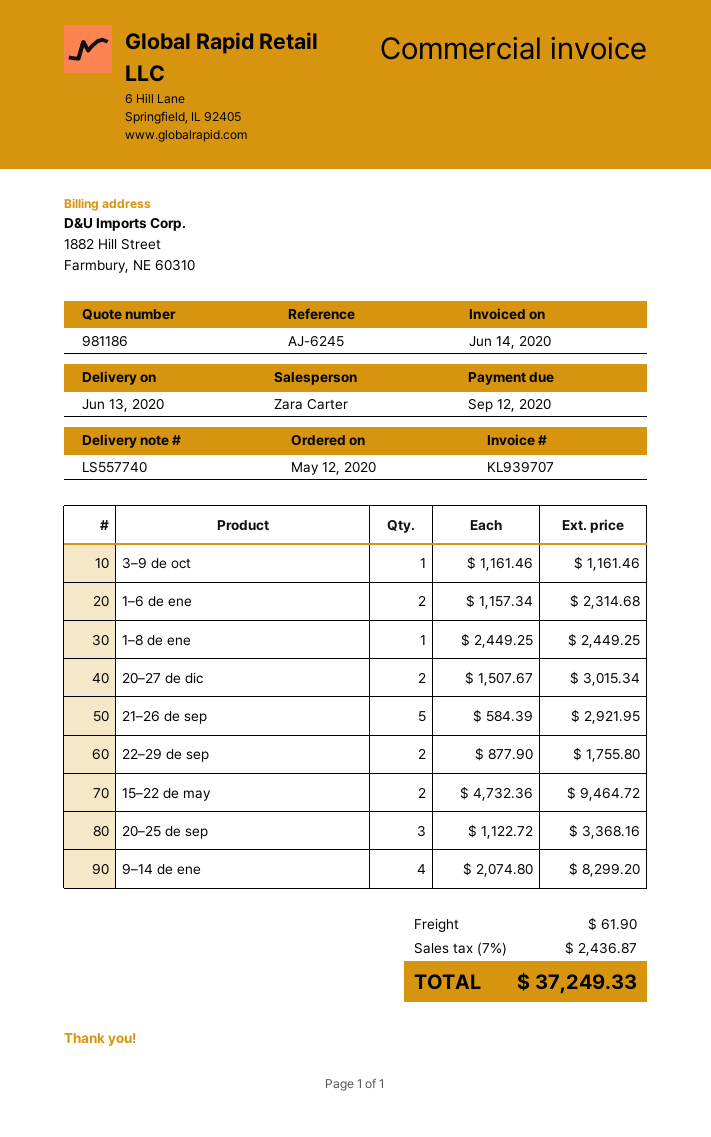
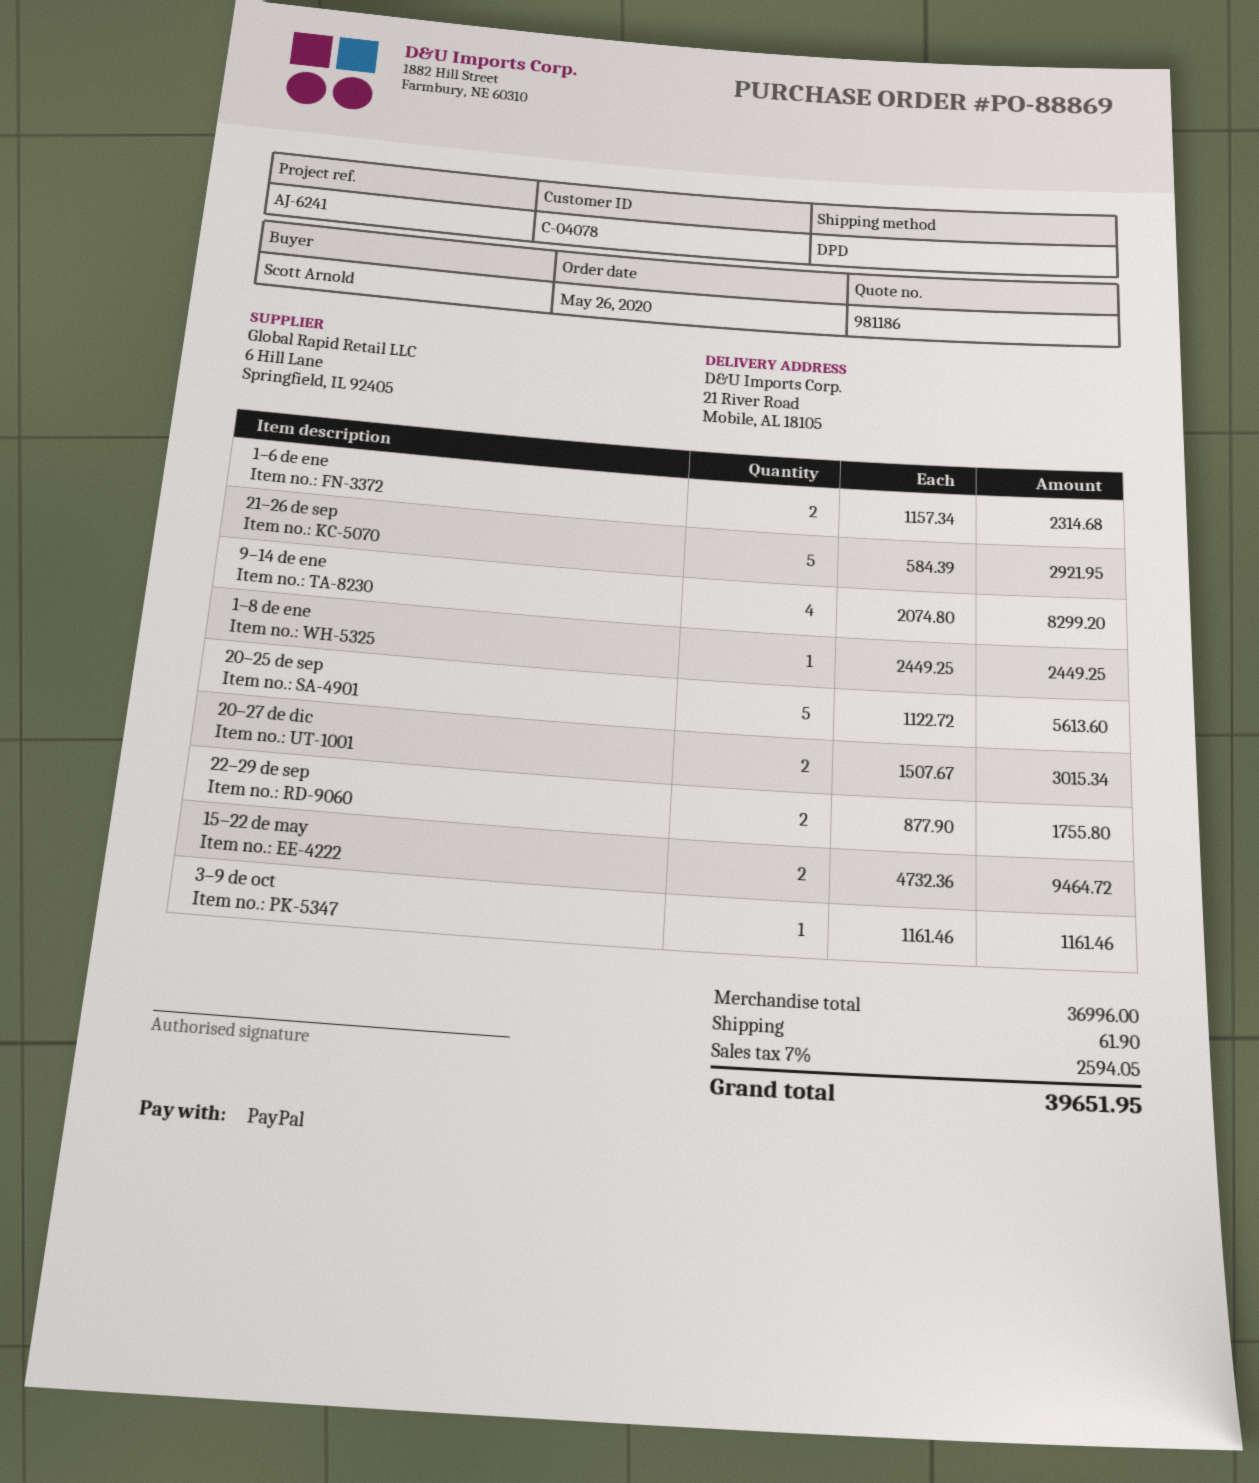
order date: 2020-05-12 -> 2020-05-26
reference: AJ-6245 -> AJ-6241
20–25 de sep: 3 x 1122.72 = 3368.16 -> 5 x 1122.72 = 5613.60
tax: 7% = 2436.87 -> 7% = 2594.05
total: 37249.33 -> 39651.95

